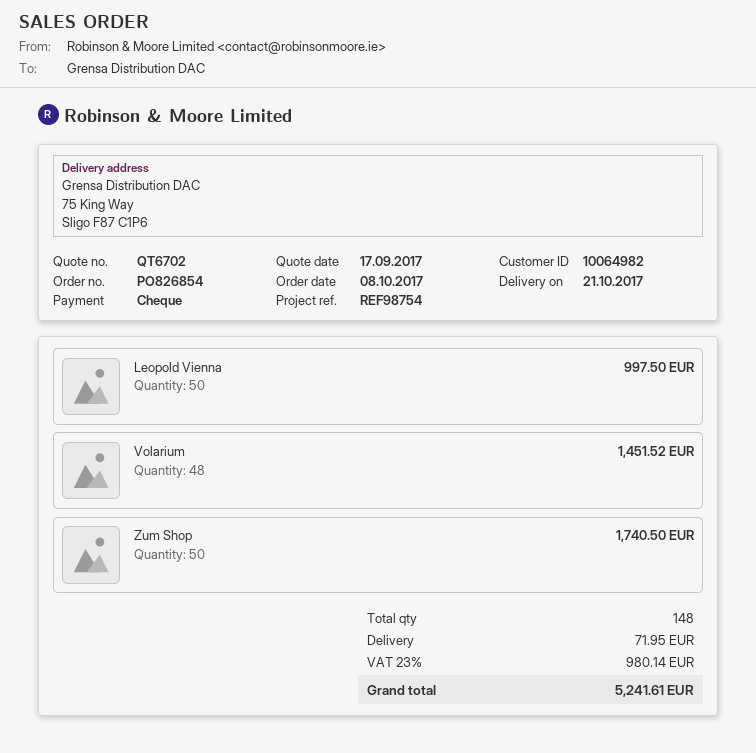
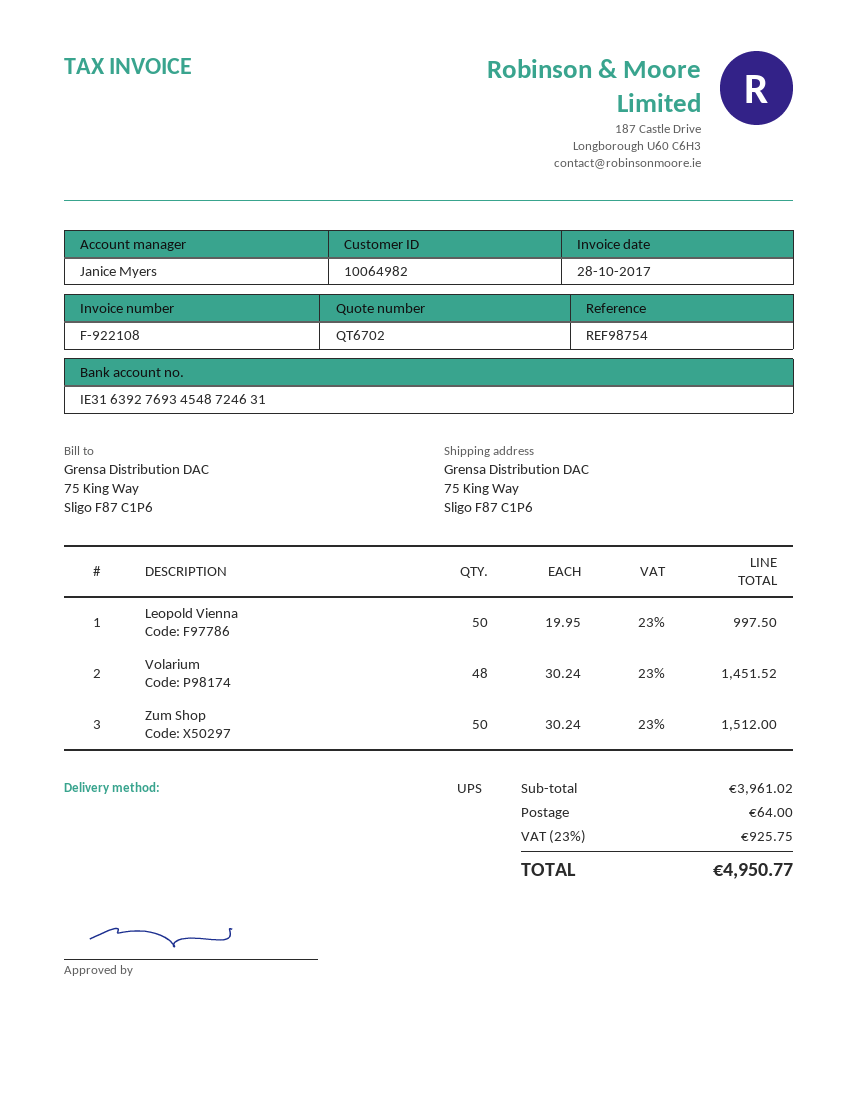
Zum Shop: 50 for 1740.50 -> 50 for 1512.00
shipping: 71.95 -> 64.00
tax: 23% = 980.14 -> 23% = 925.75
total: 5241.61 -> 4950.77

